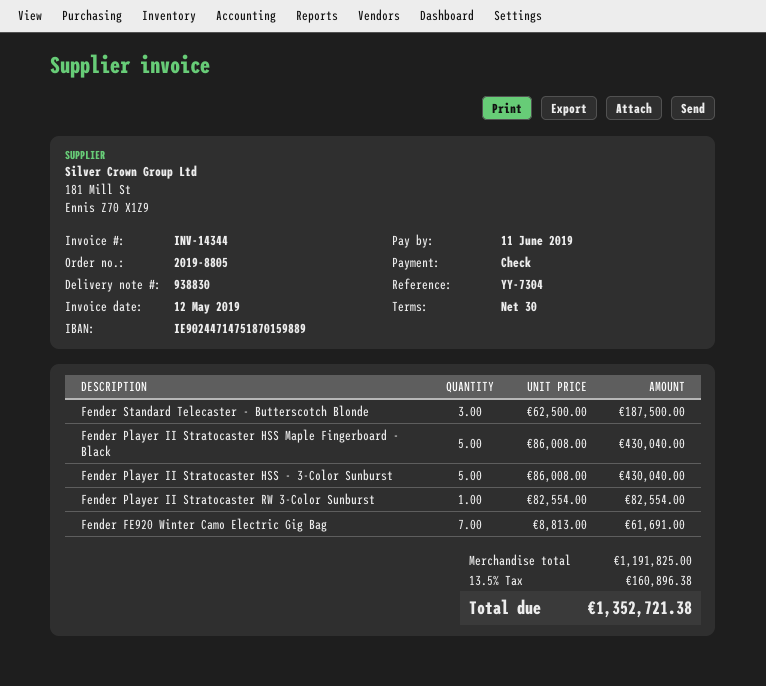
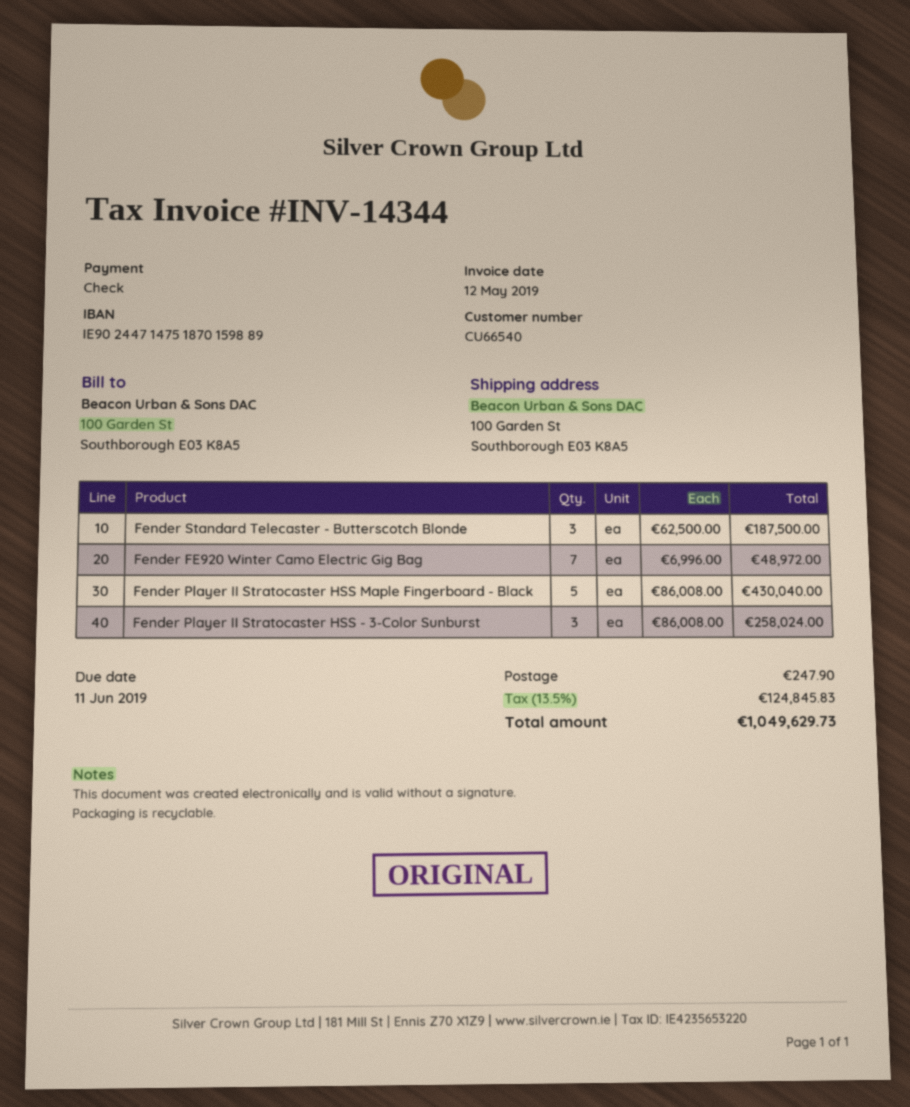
Fender Player II Stratocaster HSS - 3-Color Sunburst: 5 x 86008.00 = 430040.00 -> 3 x 86008.00 = 258024.00
Fender Player II Stratocaster RW 3-Color Sunburst: 1 x 82554.00 = 82554.00 -> none
Fender FE920 Winter Camo Electric Gig Bag: 7 x 8813.00 = 61691.00 -> 7 x 6996.00 = 48972.00
shipping: none -> 247.90
tax: 13.5% = 160896.38 -> 13.5% = 124845.83
total: 1352721.38 -> 1049629.73

